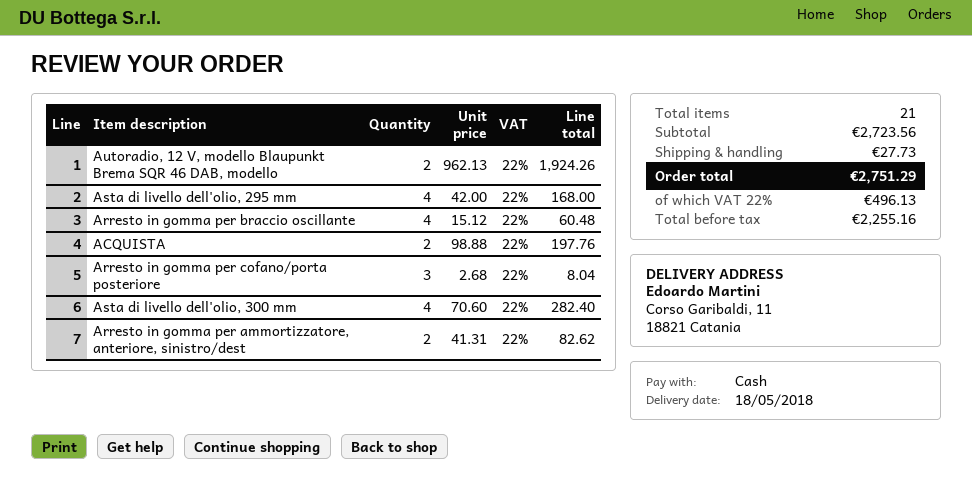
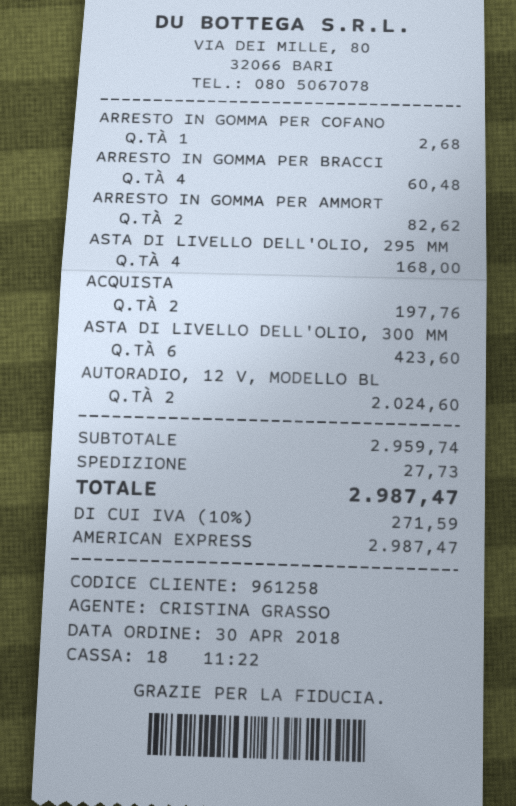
payment method: cash -> American Express
Autoradio, 12 V, modello Blaupunkt Brema SQR 46 DAB, modello: 2 for 1924.26 -> 2 for 2024.60
Arresto in gomma per cofano/porta posteriore: 3 for 8.04 -> 1 for 2.68
Asta di livello dell'olio, 300 mm: 4 for 282.40 -> 6 for 423.60
subtotal: 2723.56 -> 2959.74
tax: 22% = 496.13 -> 10% = 271.59
total: 2751.29 -> 2987.47

